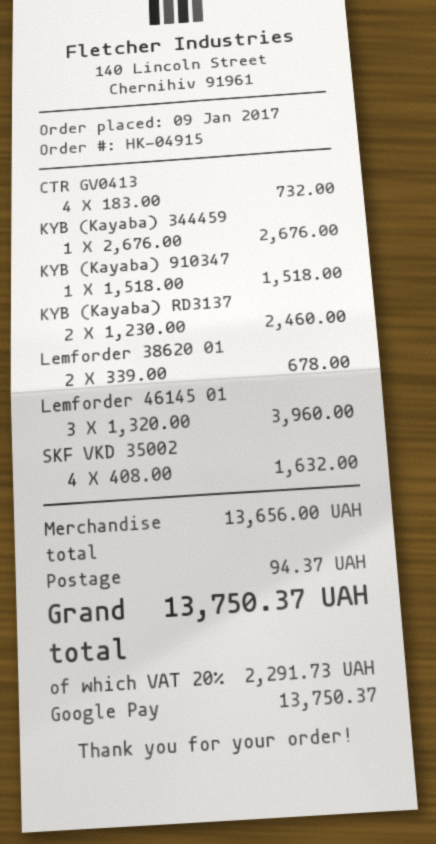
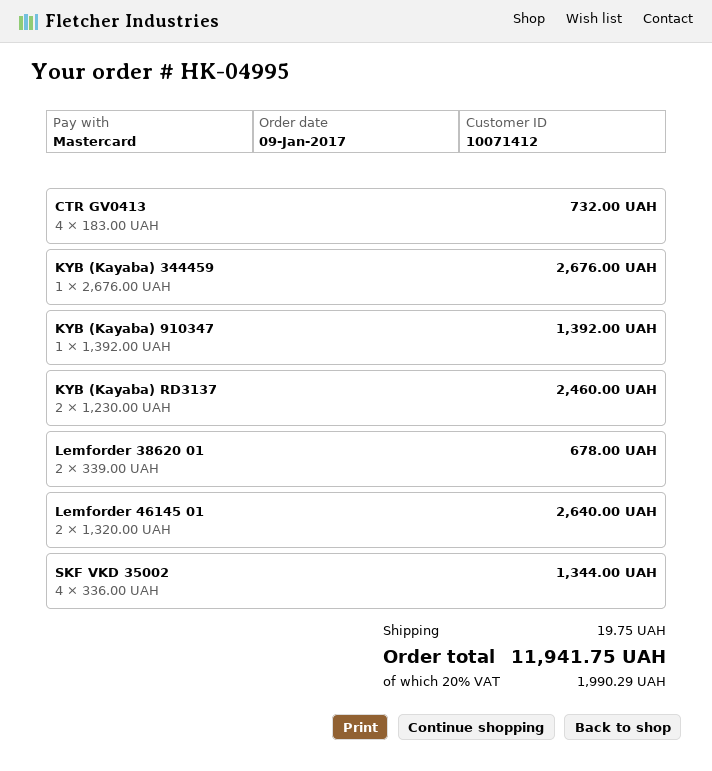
order number: HK-04915 -> HK-04995
payment method: Google Pay -> Mastercard
KYB (Kayaba) 910347: 1 x 1518.00 = 1518.00 -> 1 x 1392.00 = 1392.00
Lemforder 46145 01: 3 x 1320.00 = 3960.00 -> 2 x 1320.00 = 2640.00
SKF VKD 35002: 4 x 408.00 = 1632.00 -> 4 x 336.00 = 1344.00
shipping: 94.37 -> 19.75
tax: 20% = 2291.73 -> 20% = 1990.29
total: 13750.37 -> 11941.75

